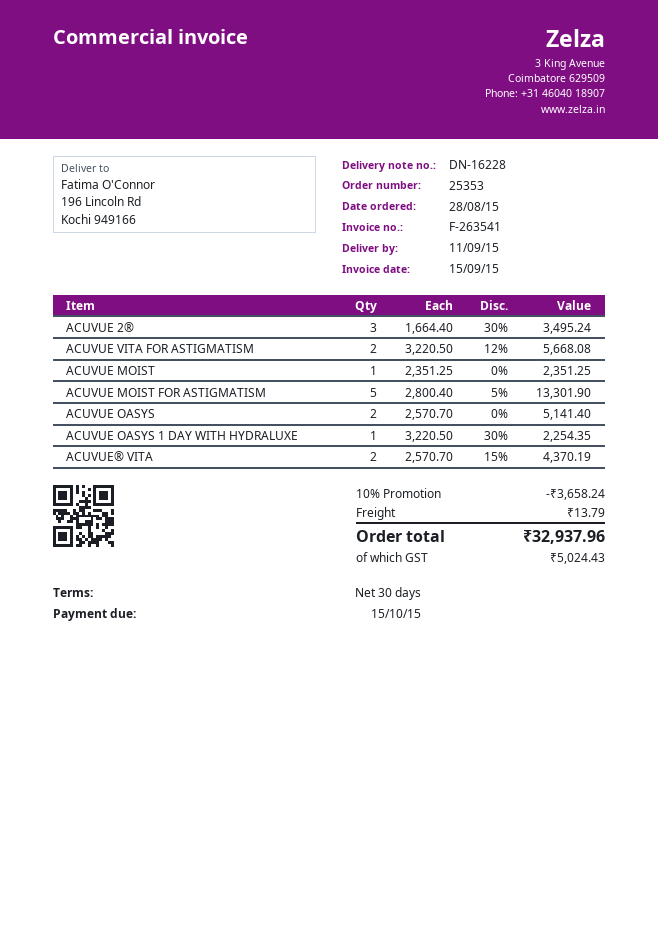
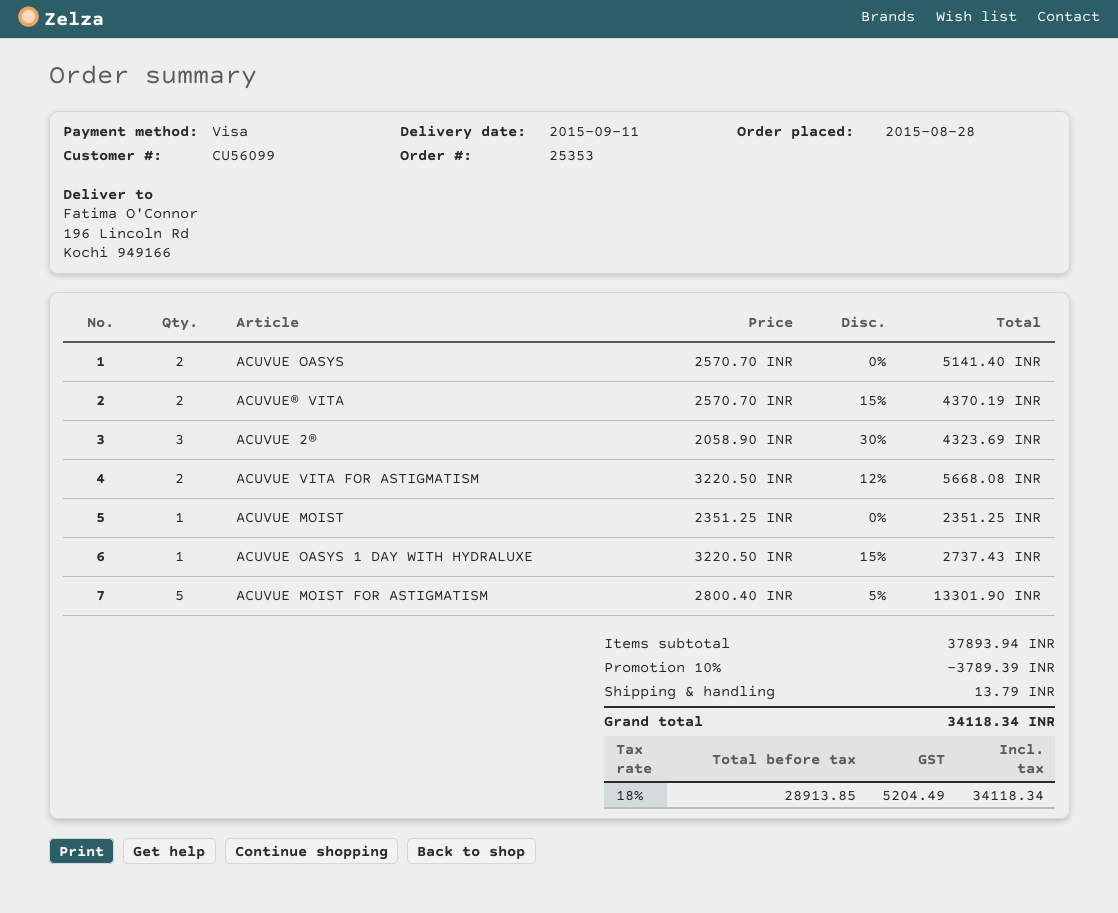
ACUVUE 2®: 3 x 1664.40 - 30% = 3495.24 -> 3 x 2058.90 - 30% = 4323.69
ACUVUE OASYS 1 DAY WITH HYDRALUXE: 1 x 3220.50 - 30% = 2254.35 -> 1 x 3220.50 - 15% = 2737.43
discount: 10% = 3658.24 -> 10% = 3789.39
tax: 5024.43 -> 5204.49
total: 32937.96 -> 34118.34

